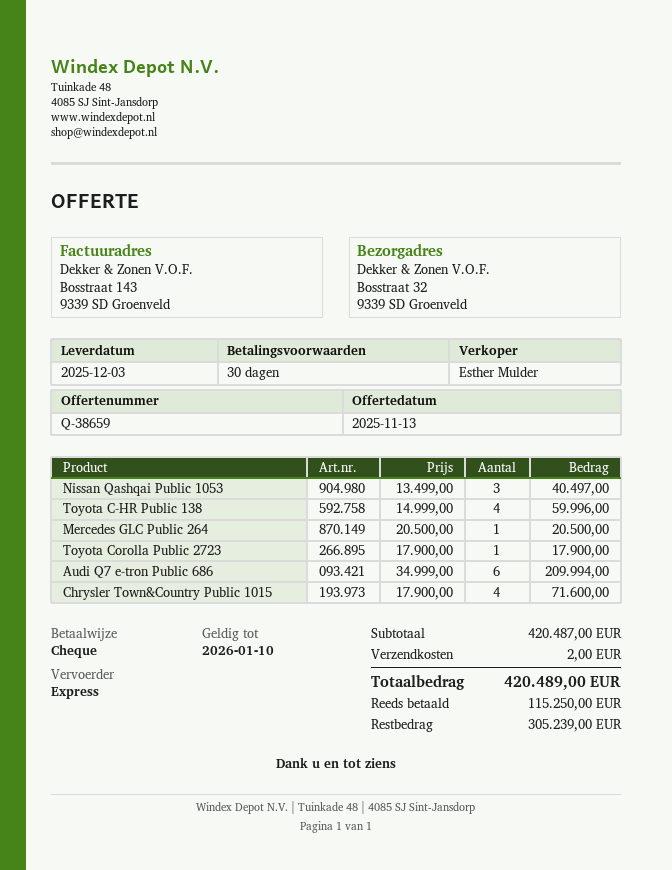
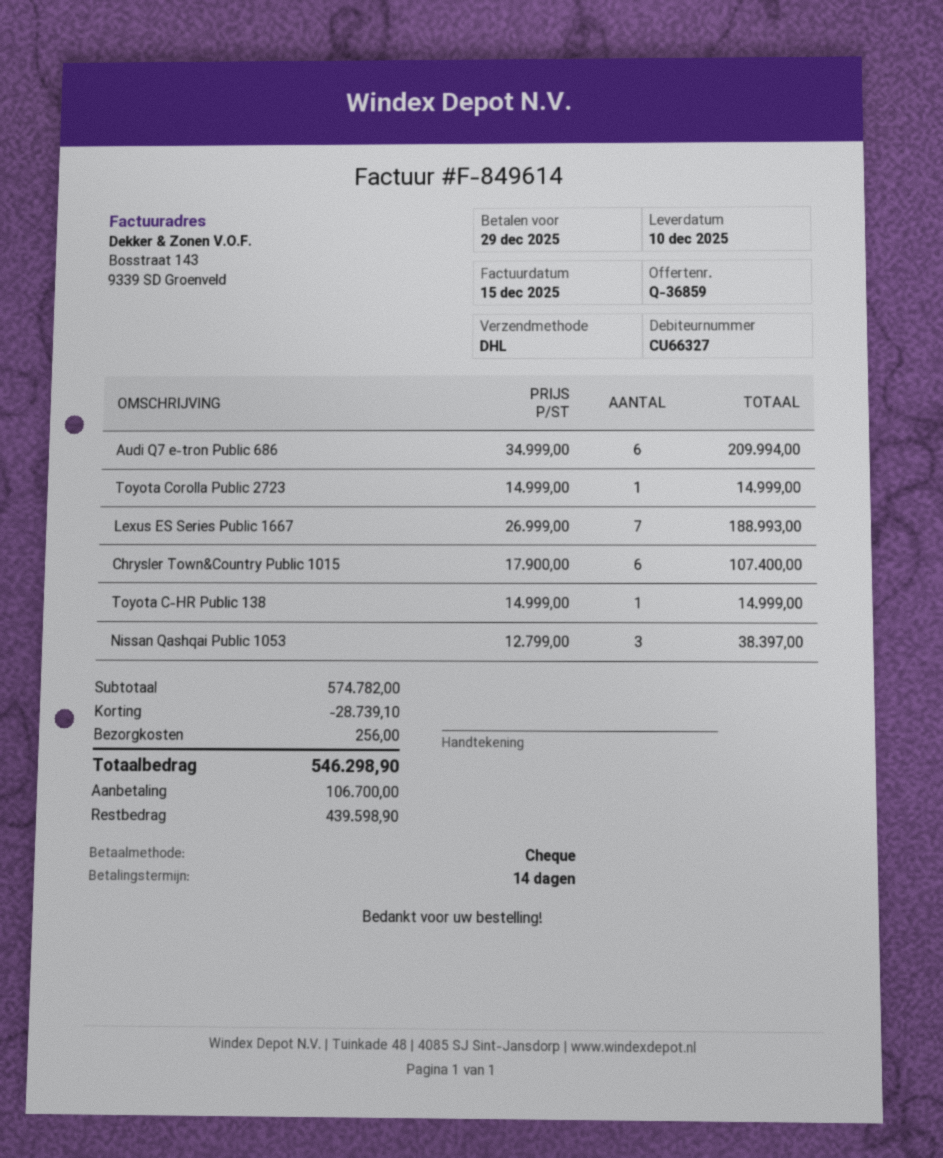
quote number: Q-38659 -> Q-36859
delivery date: 2025-12-03 -> 2025-12-10
payment terms: 30 days -> 14 days
shipping method: express -> DHL
Nissan Qashqai Public 1053: 3 x 13499.00 = 40497.00 -> 3 x 12799.00 = 38397.00
Toyota C-HR Public 138: 4 x 14999.00 = 59996.00 -> 1 x 14999.00 = 14999.00
Mercedes GLC Public 264: 1 x 20500.00 = 20500.00 -> none
Toyota Corolla Public 2723: 1 x 17900.00 = 17900.00 -> 1 x 14999.00 = 14999.00
Chrysler Town&Country Public 1015: 4 x 17900.00 = 71600.00 -> 6 x 17900.00 = 107400.00
Lexus ES Series Public 1667: none -> 7 x 26999.00 = 188993.00
subtotal: 420487.00 -> 574782.00
discount: none -> 28739.10
shipping: 2.00 -> 256.00
total: 420489.00 -> 546298.90
deposit: 115250.00 -> 106700.00
balance: 305239.00 -> 439598.90

